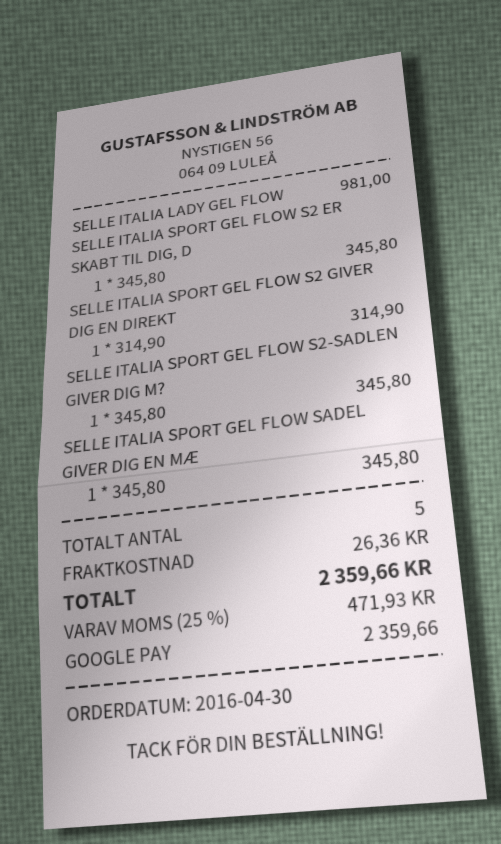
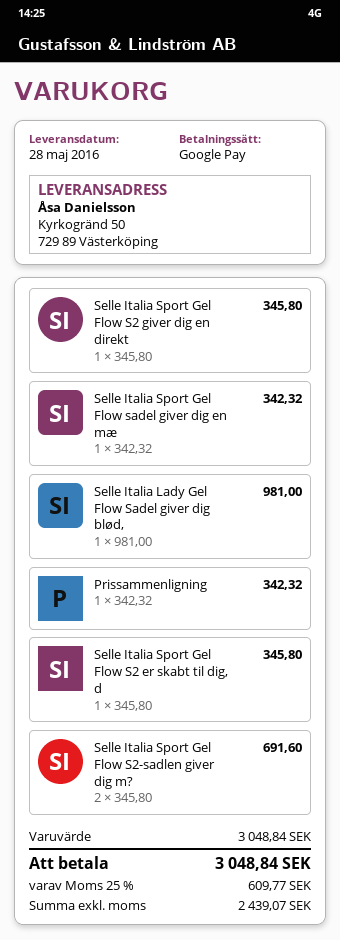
SELLE ITALIA SPORT GEL FLOW S2 GIVER DIG EN DIREKT: 1 x 314.90 = 314.90 -> 1 x 345.80 = 345.80
SELLE ITALIA SPORT GEL FLOW S2-SADLEN GIVER DIG M?: 1 x 345.80 = 345.80 -> 2 x 345.80 = 691.60
SELLE ITALIA SPORT GEL FLOW SADEL GIVER DIG EN MÆ: 1 x 345.80 = 345.80 -> 1 x 342.32 = 342.32
Prissammenligning: none -> 1 x 342.32 = 342.32
shipping: 26.36 -> none
tax: 25% = 471.93 -> 25% = 609.77
total: 2359.66 -> 3048.84

